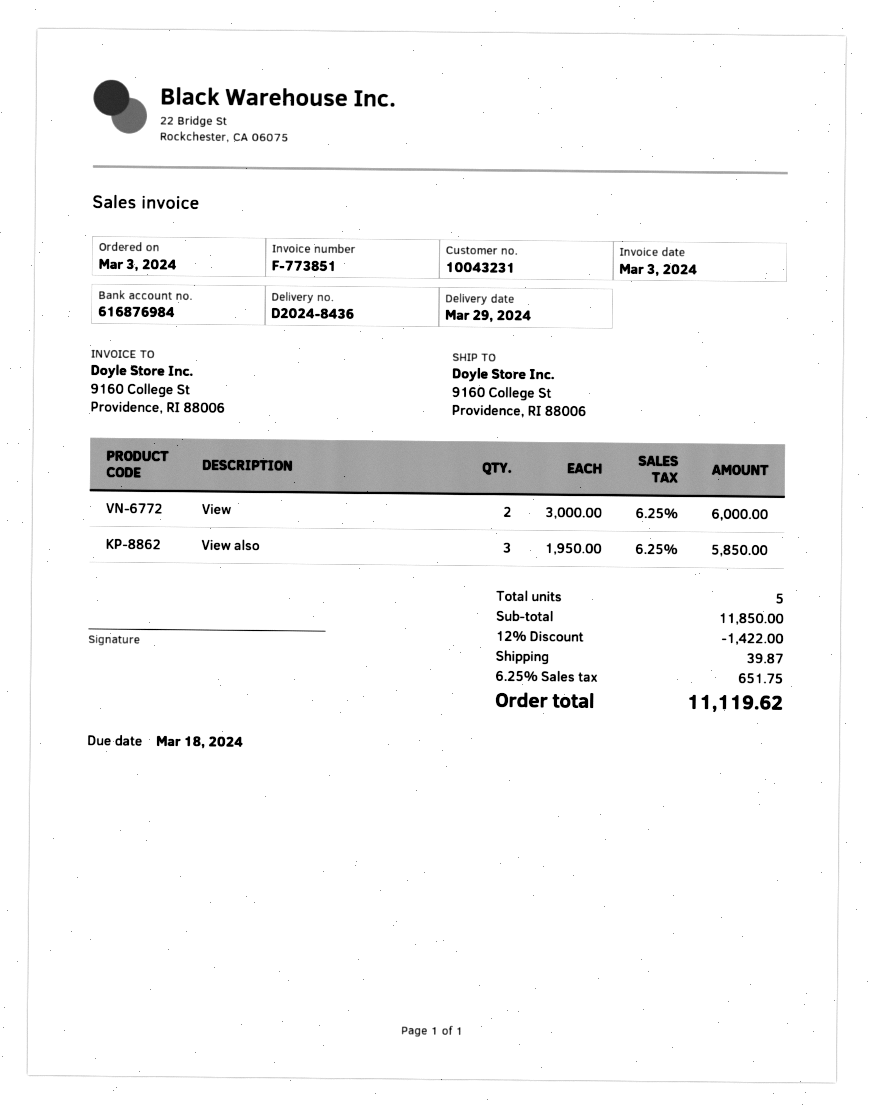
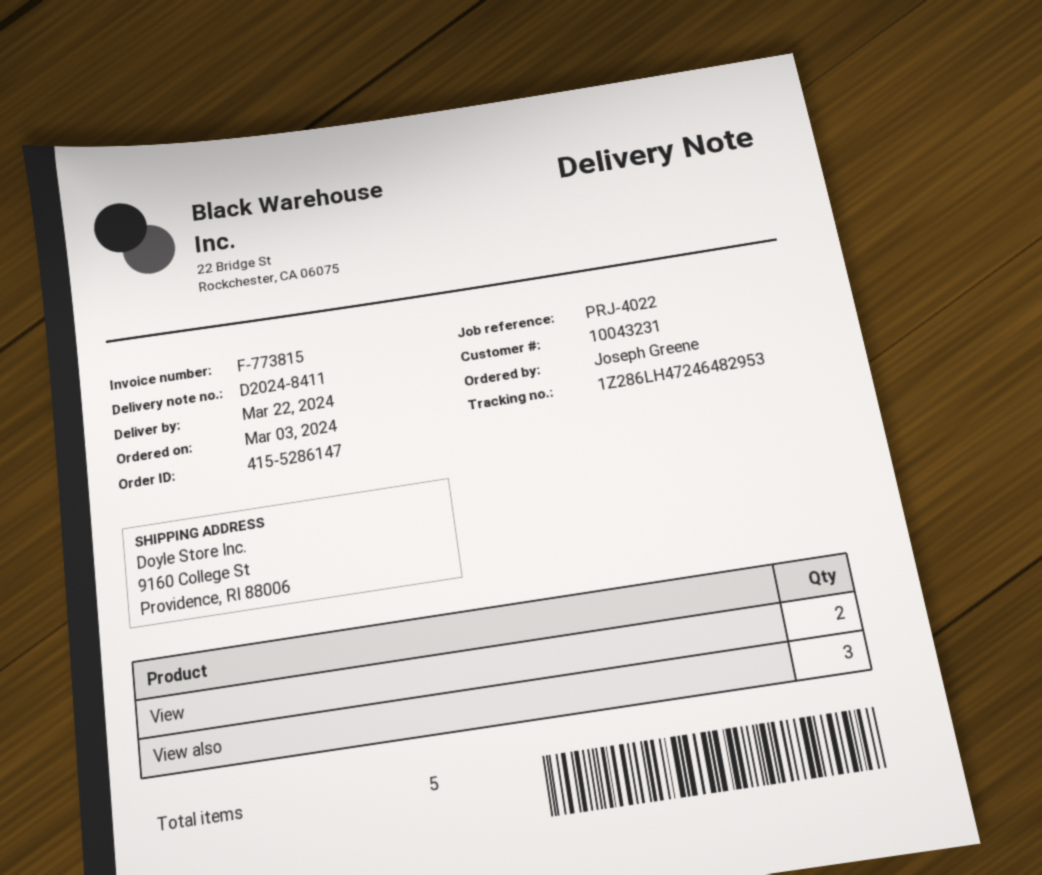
delivery note number: D2024-8436 -> D2024-8411
delivery date: 2024-03-29 -> 2024-03-22
invoice number: F-773851 -> F-773815

